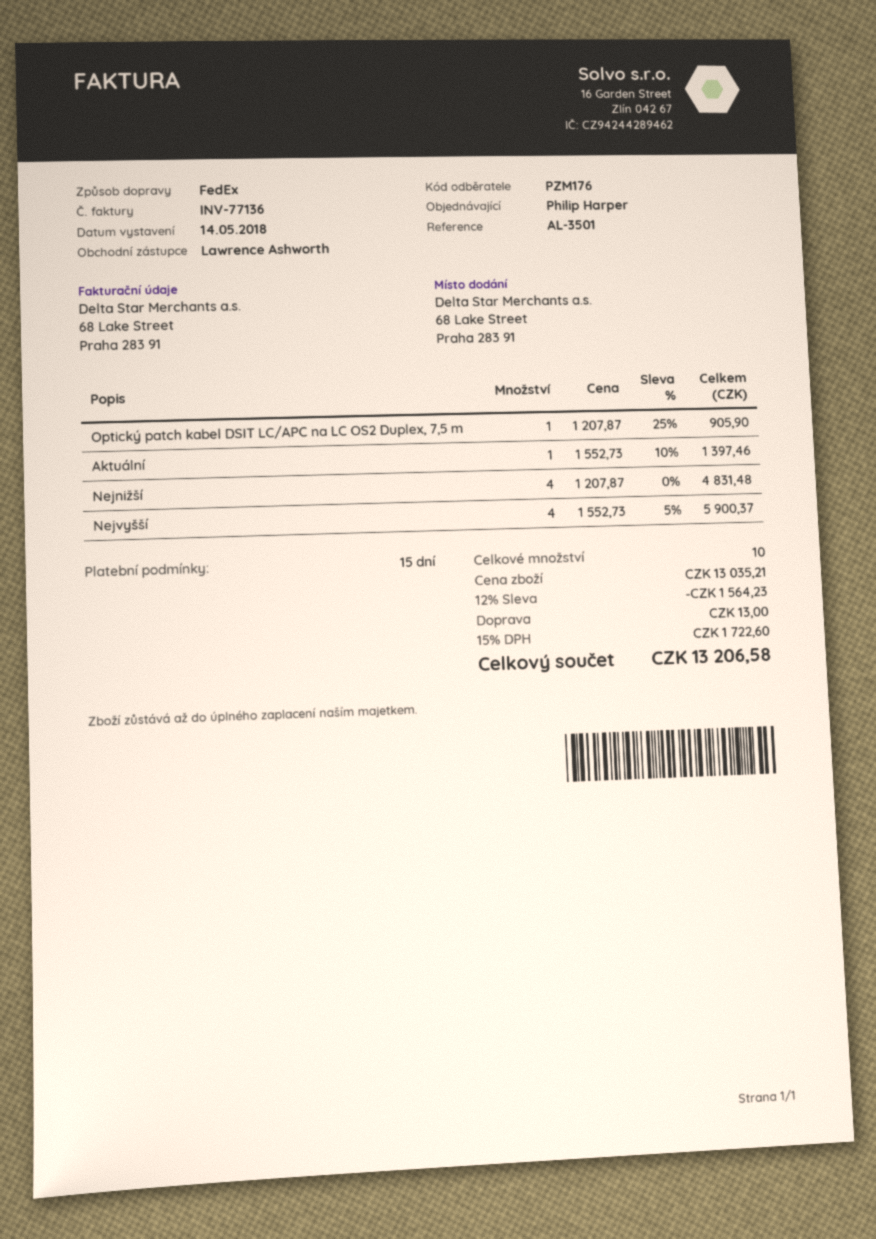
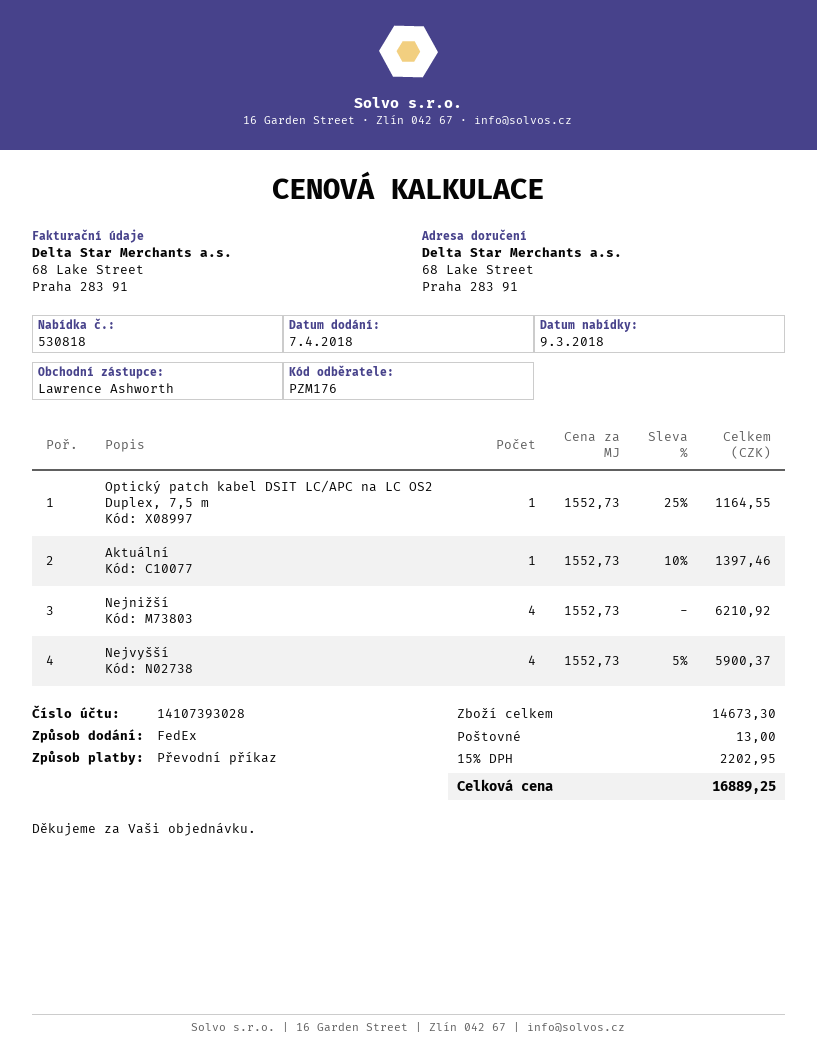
Optický patch kabel DSIT LC/APC na LC OS2 Duplex, 7,5 m: 1 x 1207.87 - 25% = 905.90 -> 1 x 1552.73 - 25% = 1164.55
Nejnižší: 4 x 1207.87 = 4831.48 -> 4 x 1552.73 = 6210.92
subtotal: 13035.21 -> 14673.30
discount: 12% = 1564.23 -> none
tax: 15% = 1722.60 -> 15% = 2202.95
total: 13206.58 -> 16889.25

